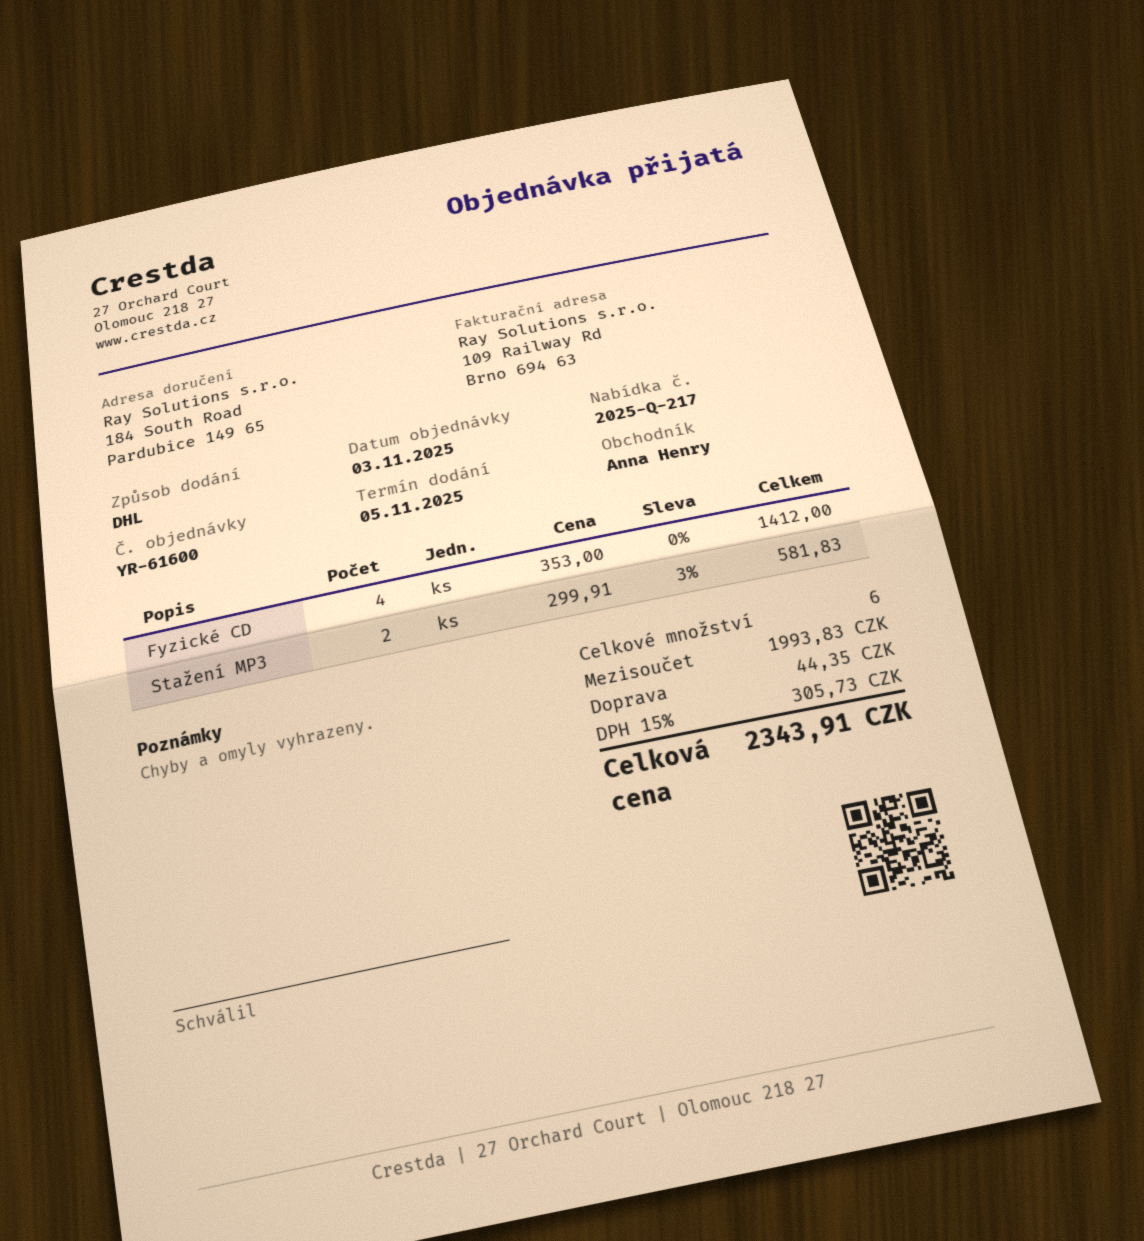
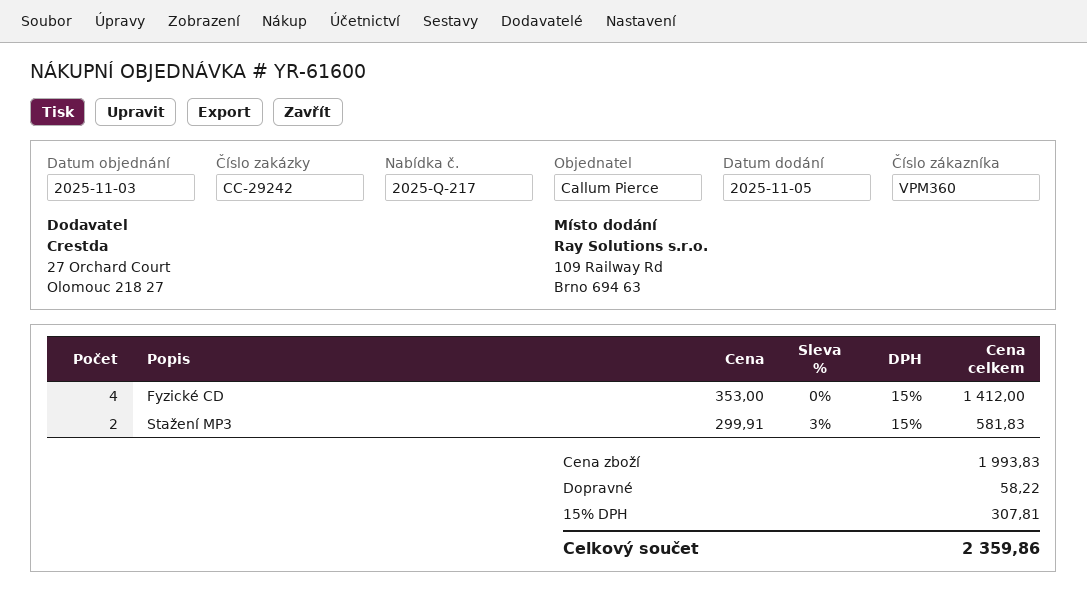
ship to: 184 South Road, Pardubice 149 65 -> 109 Railway Rd, Brno 694 63
shipping: 44.35 -> 58.22
tax: 15% = 305.73 -> 15% = 307.81
total: 2343.91 -> 2359.86

